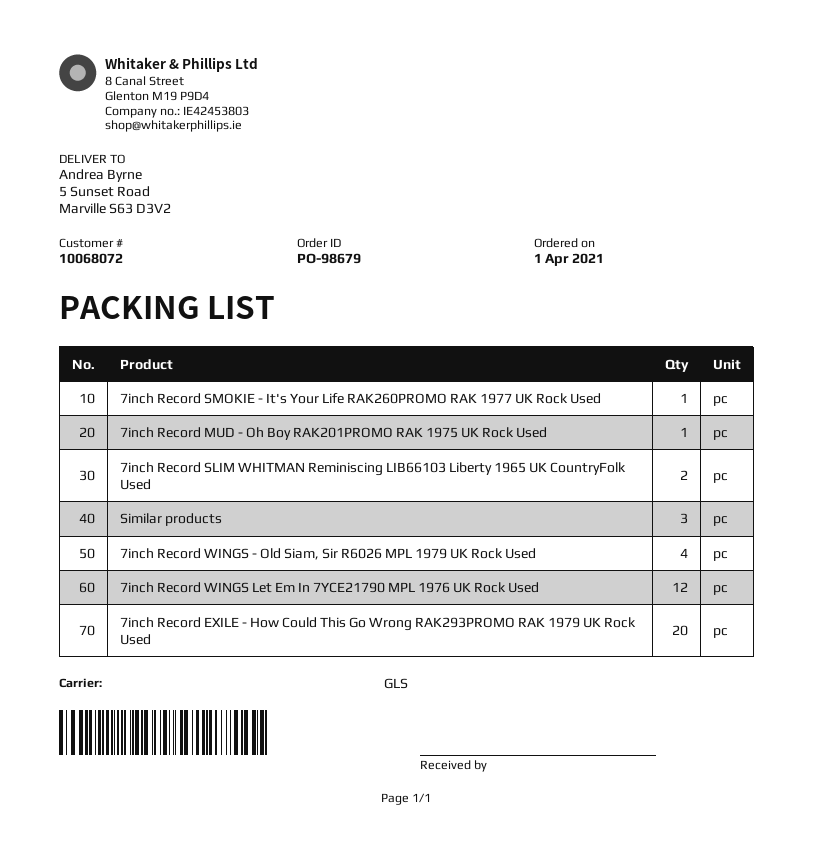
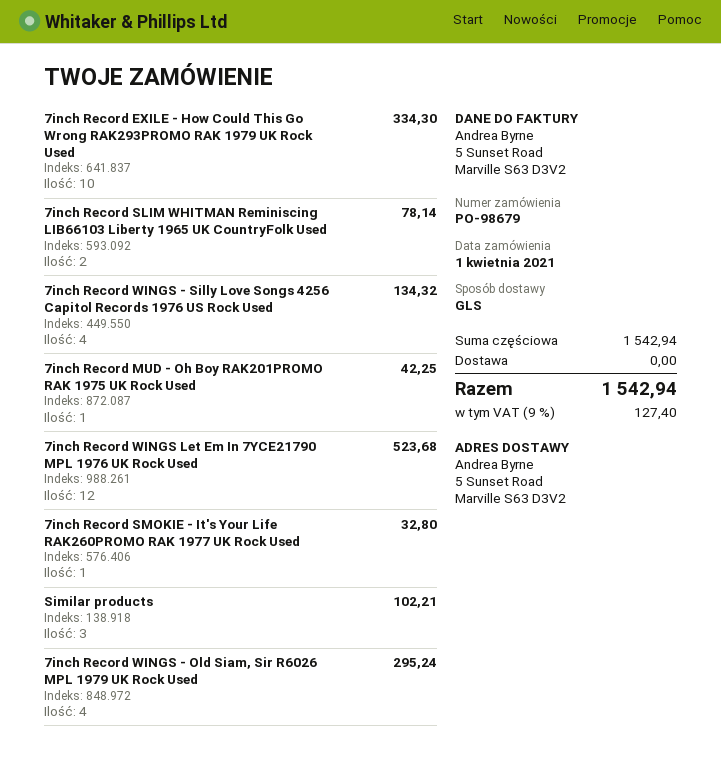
7inch Record EXILE - How Could This Go Wrong RAK293PROMO RAK 1979 UK Rock Used: 20 -> 10
7inch Record WINGS - Silly Love Songs 4256 Capitol Records 1976 US Rock Used: none -> 4

